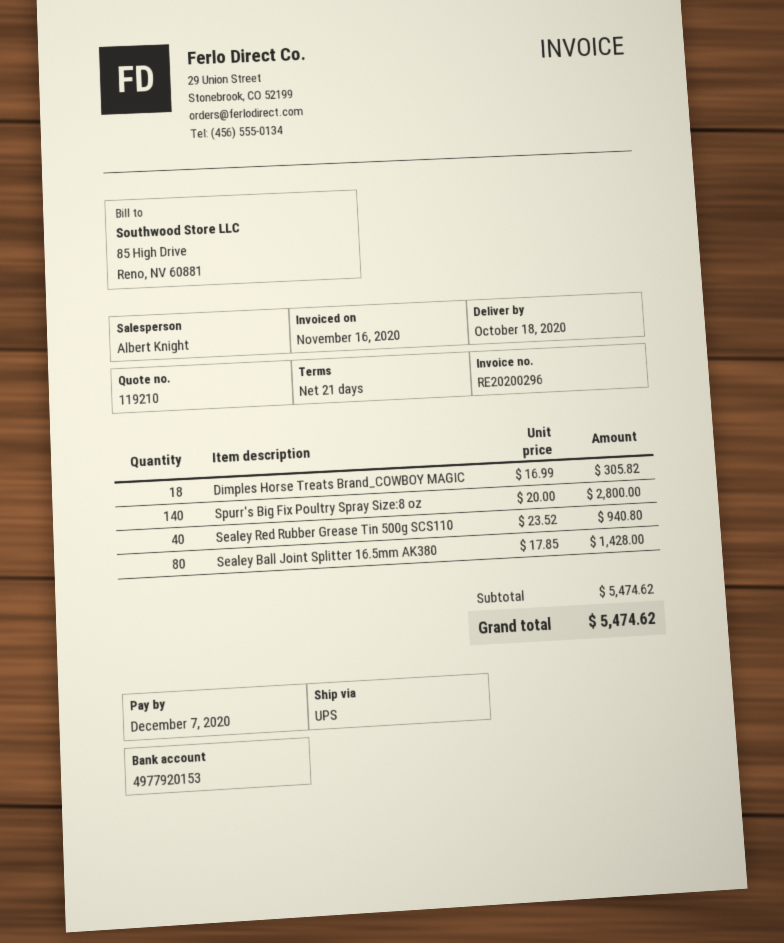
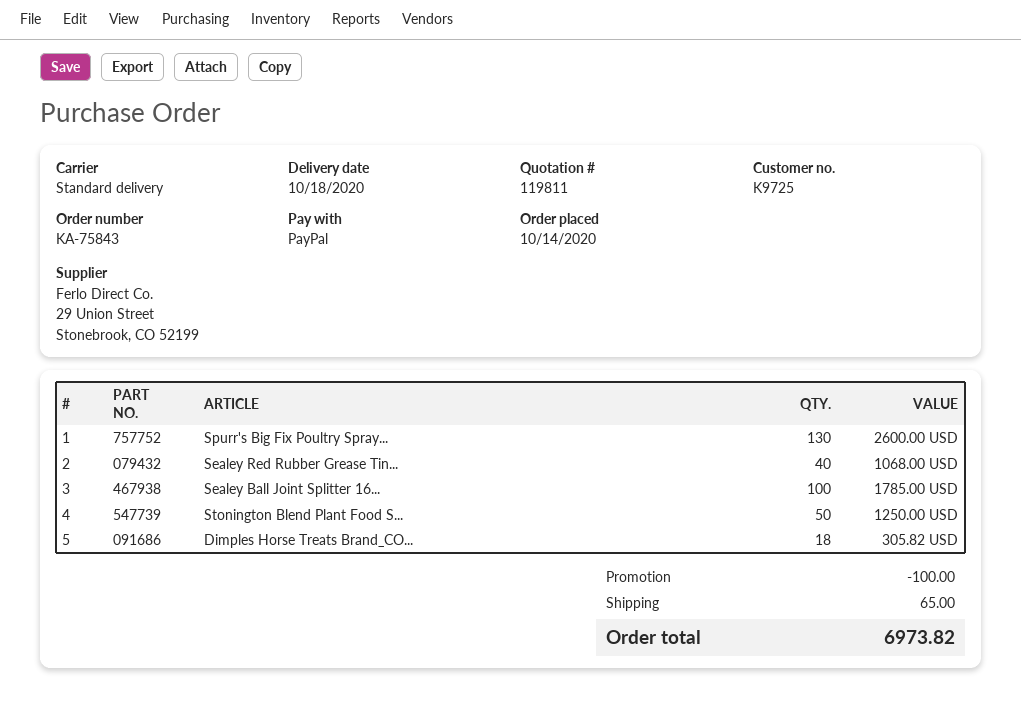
quote number: 119210 -> 119811
shipping method: UPS -> standard
Spurr's Big Fix Poultry Spray Size:8 oz: 140 for 2800.00 -> 130 for 2600.00
Sealey Red Rubber Grease Tin 500g SCS110: 40 for 940.80 -> 40 for 1068.00
Sealey Ball Joint Splitter 16.5mm AK380: 80 for 1428.00 -> 100 for 1785.00
Stonington Blend Plant Food S...: none -> 50 for 1250.00
discount: none -> 100.00
shipping: none -> 65.00
total: 5474.62 -> 6973.82

